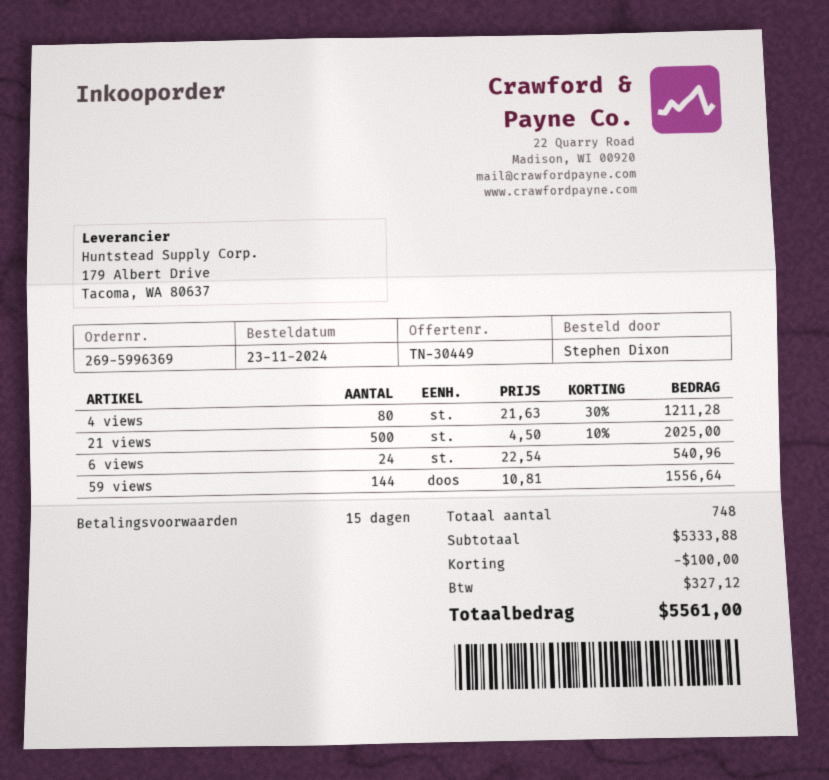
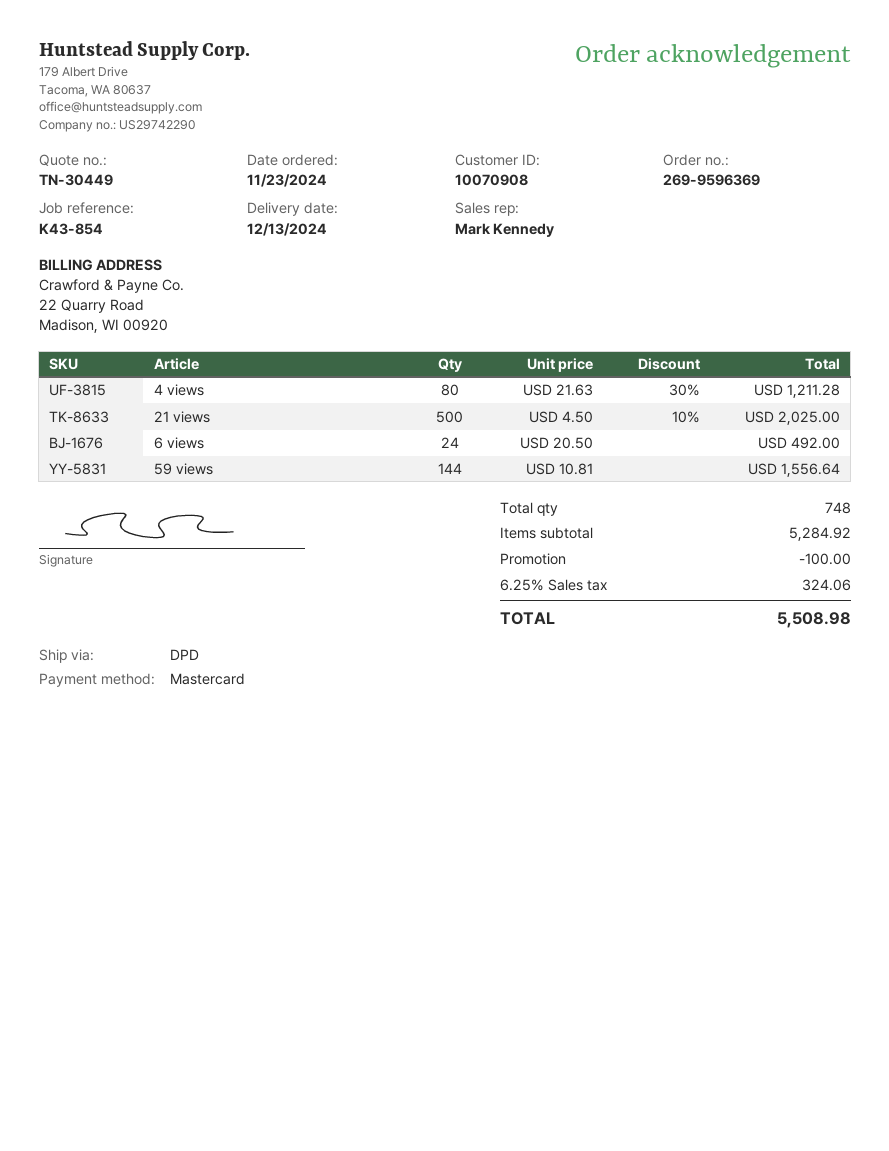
order number: 269-5996369 -> 269-9596369
6 views: 24 x 22.54 = 540.96 -> 24 x 20.50 = 492.00
subtotal: 5333.88 -> 5284.92
tax: 327.12 -> 324.06
total: 5561.00 -> 5508.98

